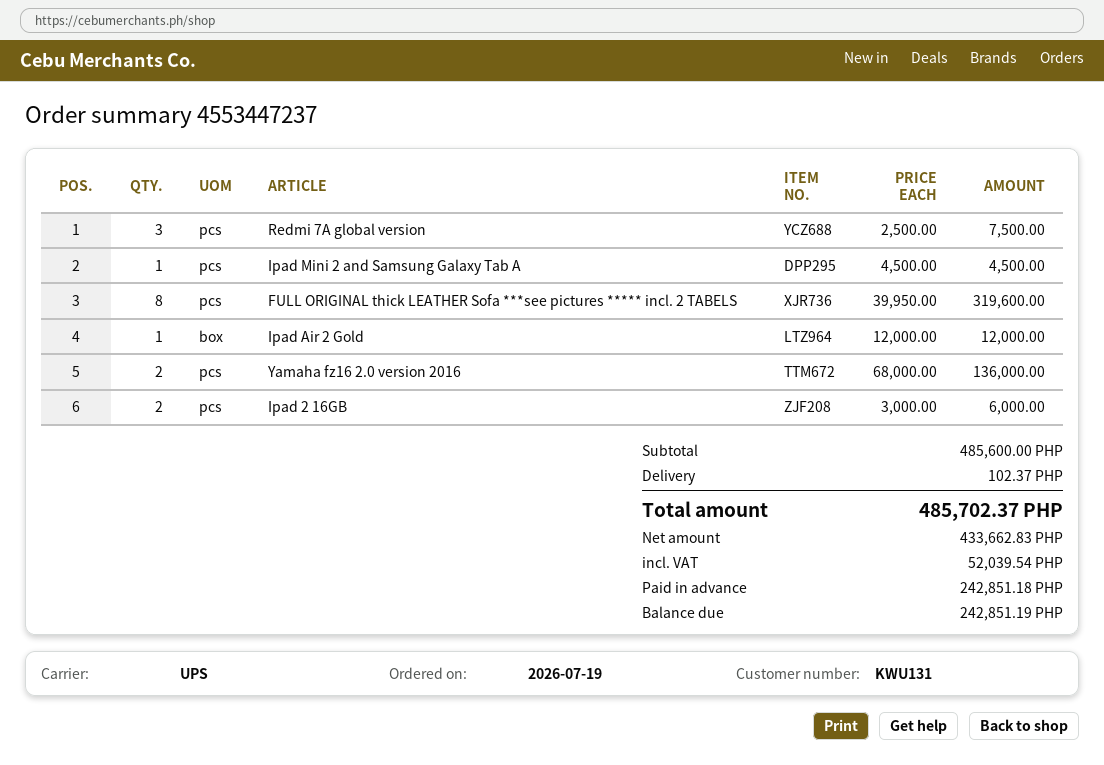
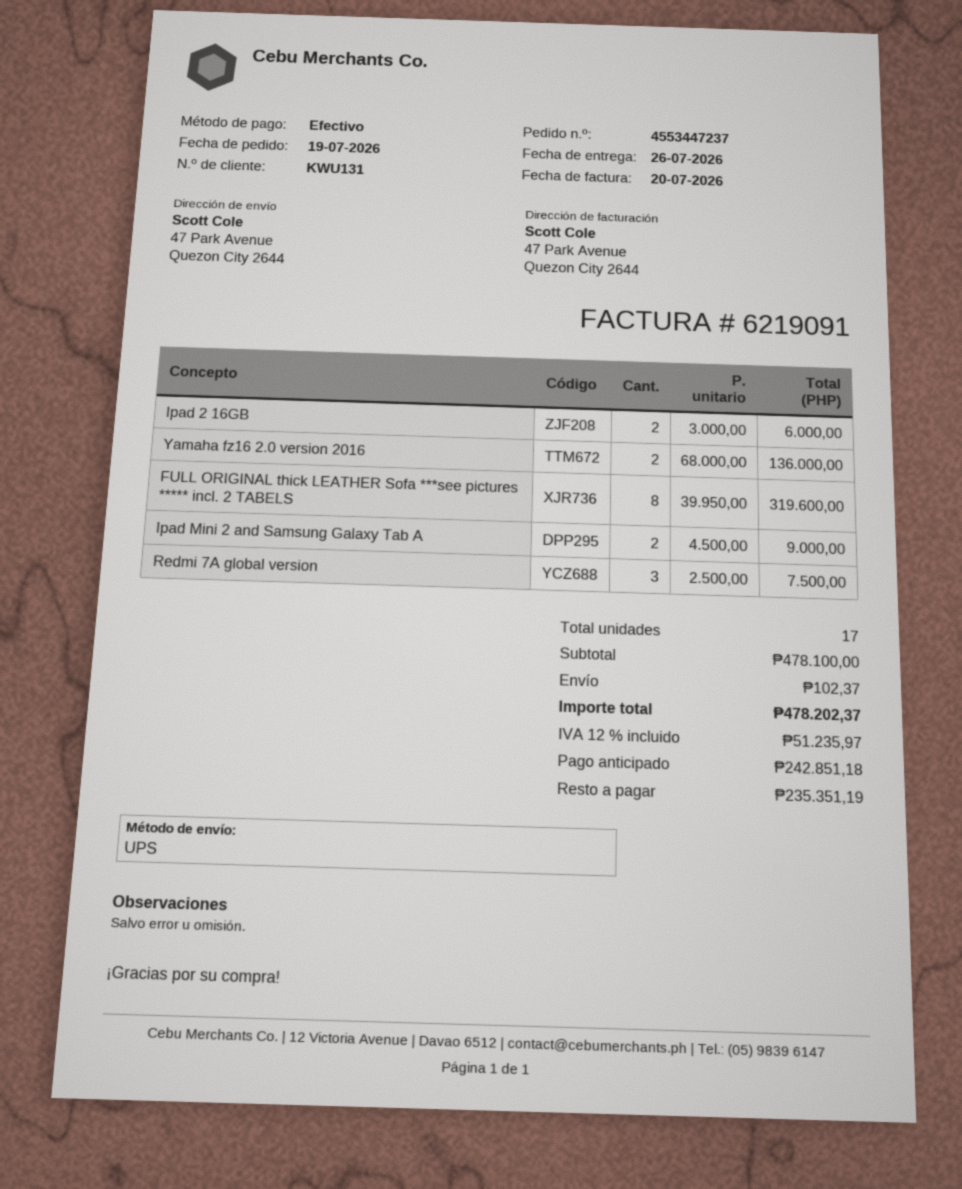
Ipad Mini 2 and Samsung Galaxy Tab A: 1 x 4500.00 = 4500.00 -> 2 x 4500.00 = 9000.00
Ipad Air 2 Gold: 1 x 12000.00 = 12000.00 -> none
subtotal: 485600.00 -> 478100.00
tax: 52039.54 -> 51235.97
total: 485702.37 -> 478202.37
balance: 242851.19 -> 235351.19

